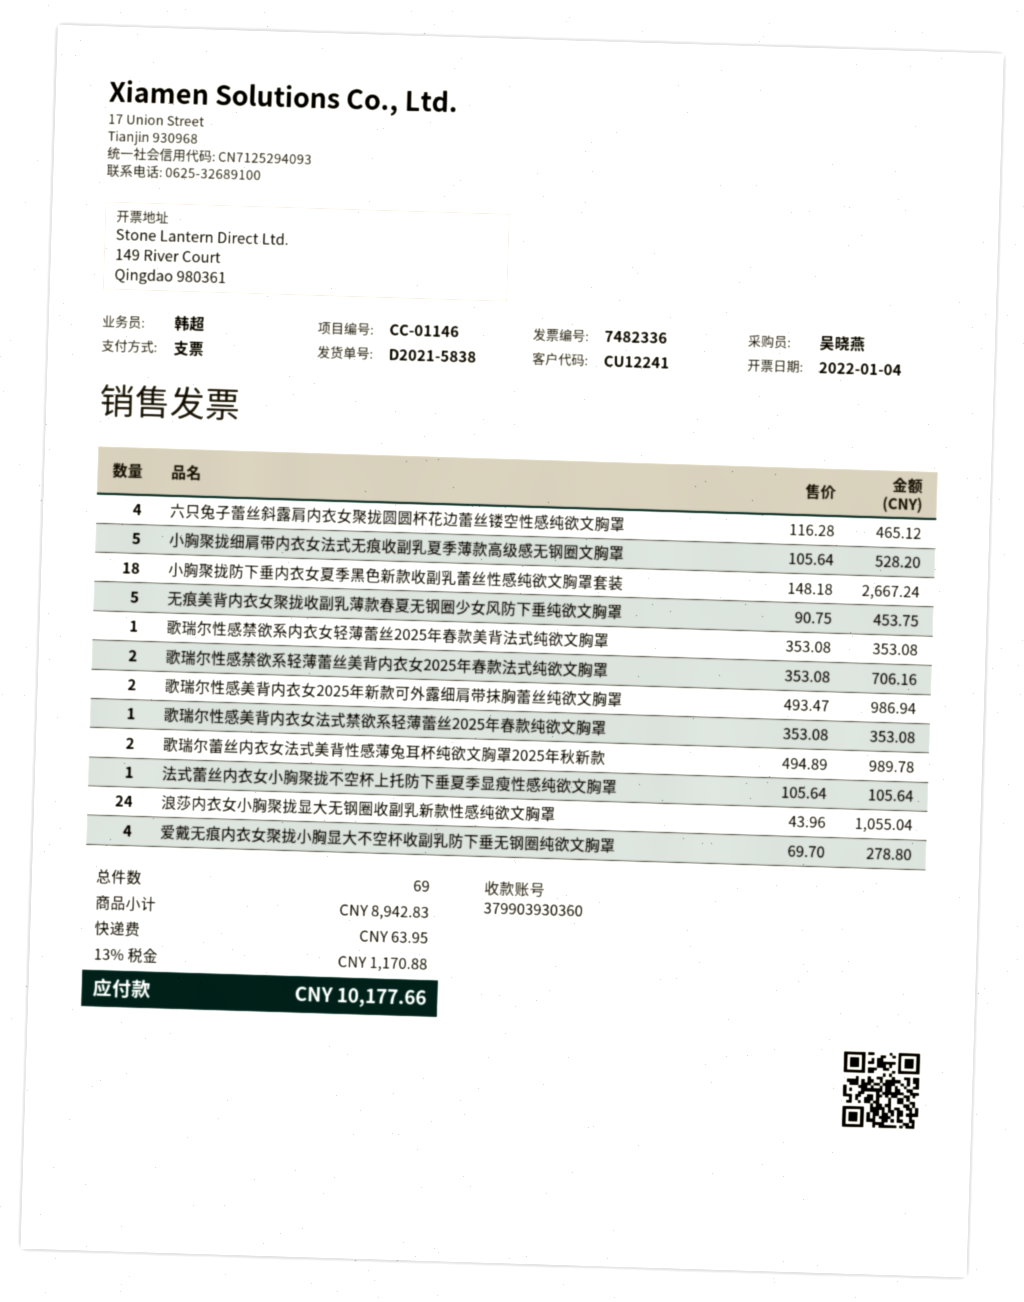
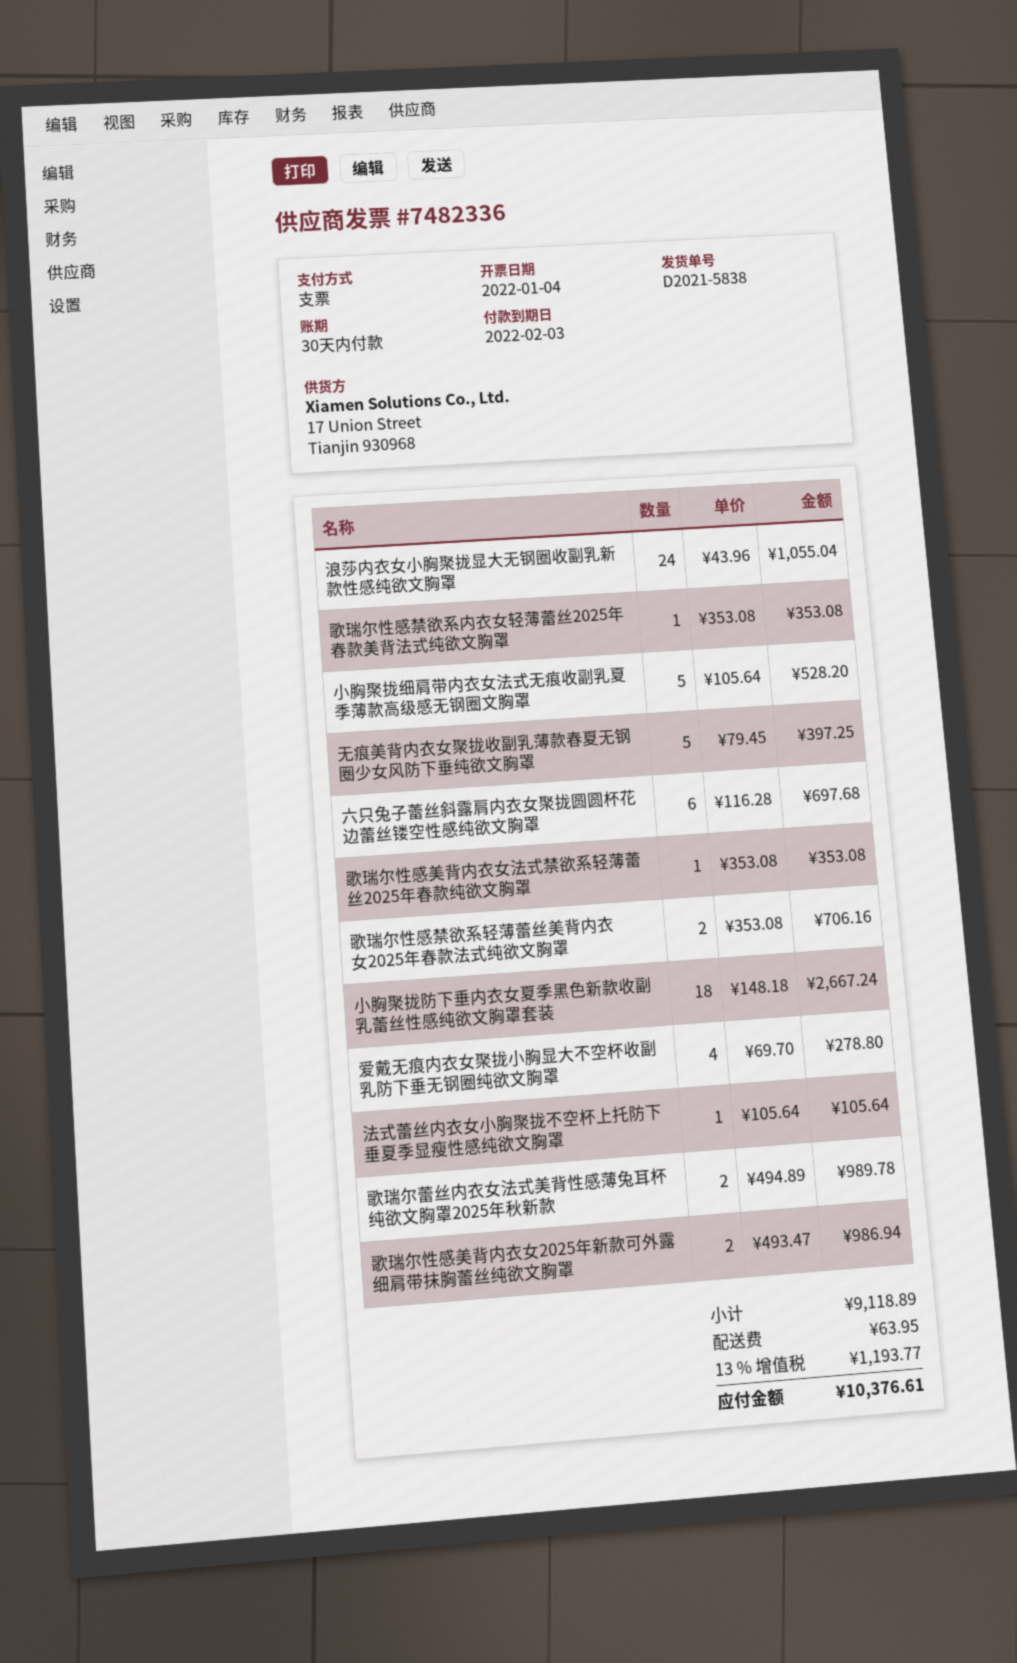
六只兔子蕾丝斜露肩内衣女聚拢圆圆杯花边蕾丝镂空性感纯欲文胸罩: 4 x 116.28 = 465.12 -> 6 x 116.28 = 697.68
无痕美背内衣女聚拢收副乳薄款春夏无钢圈少女风防下垂纯欲文胸罩: 5 x 90.75 = 453.75 -> 5 x 79.45 = 397.25
subtotal: 8942.83 -> 9118.89
tax: 13% = 1170.88 -> 13% = 1193.77
total: 10177.66 -> 10376.61

